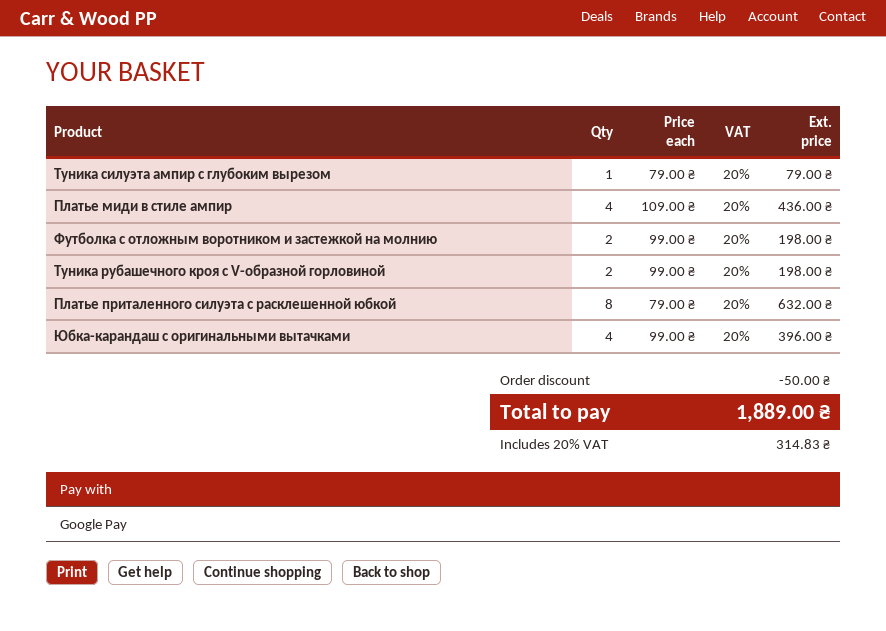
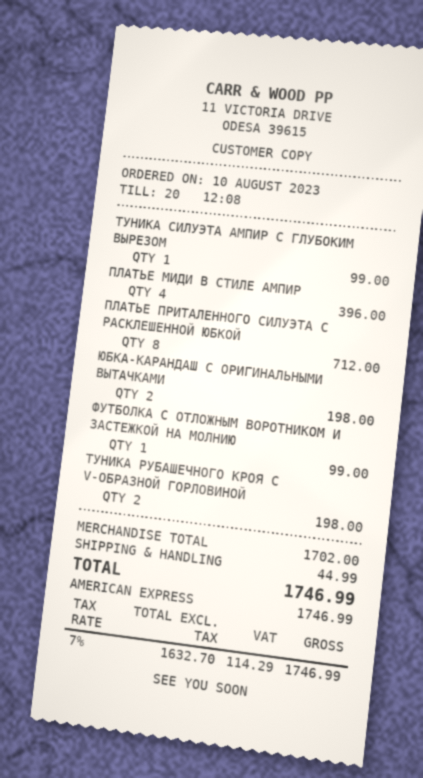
payment method: Google Pay -> American Express
Туника силуэта ампир с глубоким вырезом: 1 for 79.00 -> 1 for 99.00
Платье миди в стиле ампир: 4 for 436.00 -> 4 for 396.00
Футболка с отложным воротником и застежкой на молнию: 2 for 198.00 -> 1 for 99.00
Платье приталенного силуэта с расклешенной юбкой: 8 for 632.00 -> 8 for 712.00
Юбка-карандаш с оригинальными вытачками: 4 for 396.00 -> 2 for 198.00
discount: 50.00 -> none
shipping: none -> 44.99
tax: 20% = 314.83 -> 7% = 114.29
total: 1889.00 -> 1746.99

